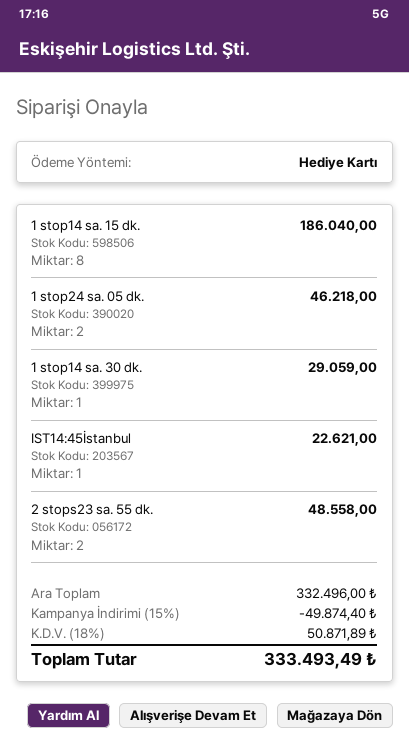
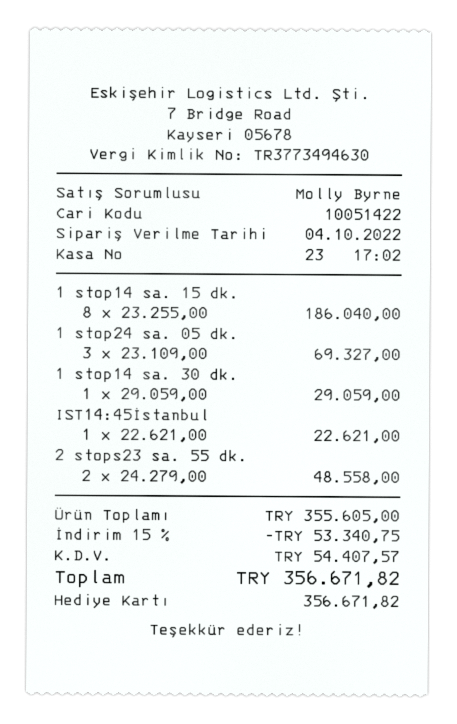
1 stop24 sa. 05 dk.: 2 for 46218.00 -> 3 for 69327.00
subtotal: 332496.00 -> 355605.00
discount: 15% = 49874.40 -> 15% = 53340.75
tax: 50871.89 -> 54407.57
total: 333493.49 -> 356671.82

